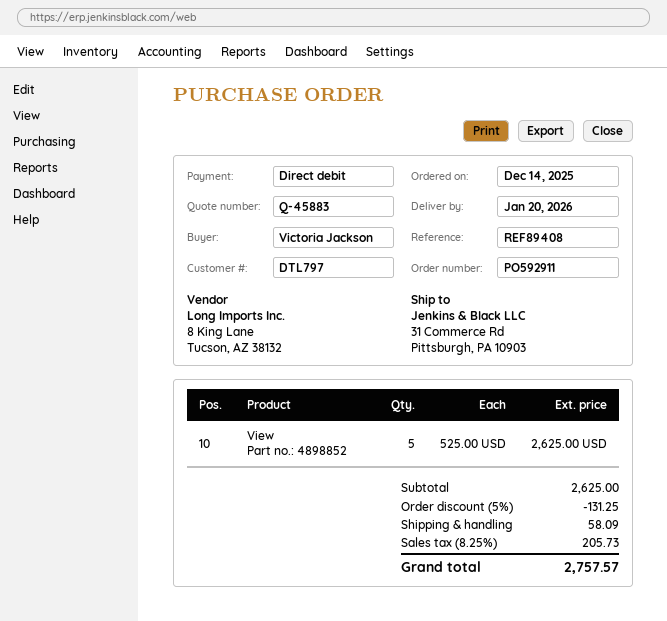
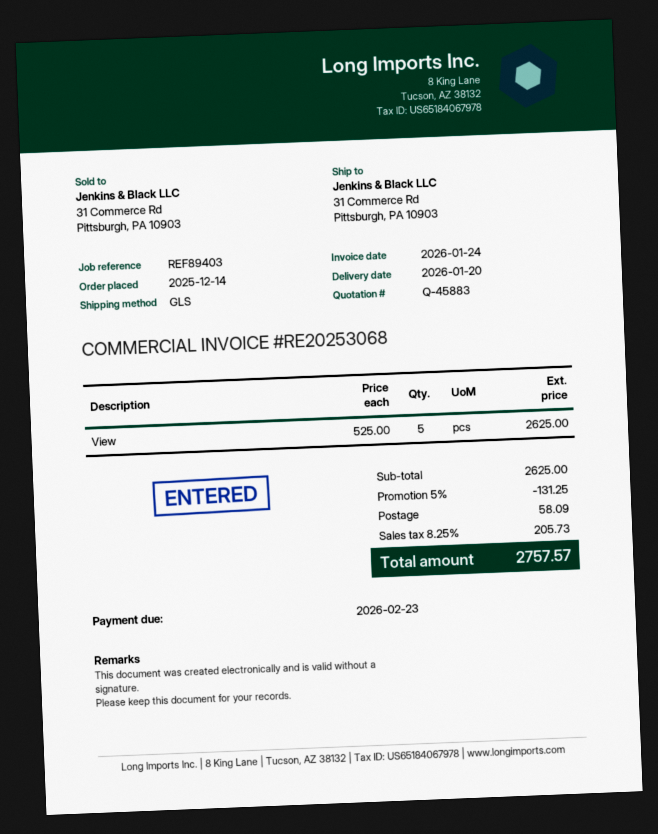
reference: REF89408 -> REF89403

